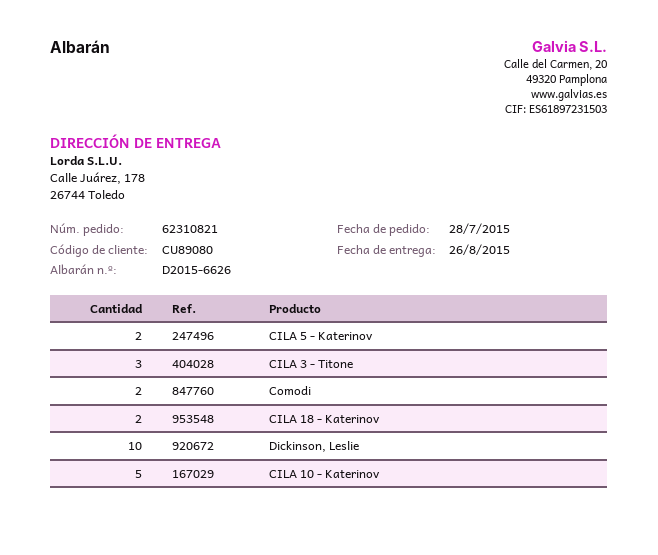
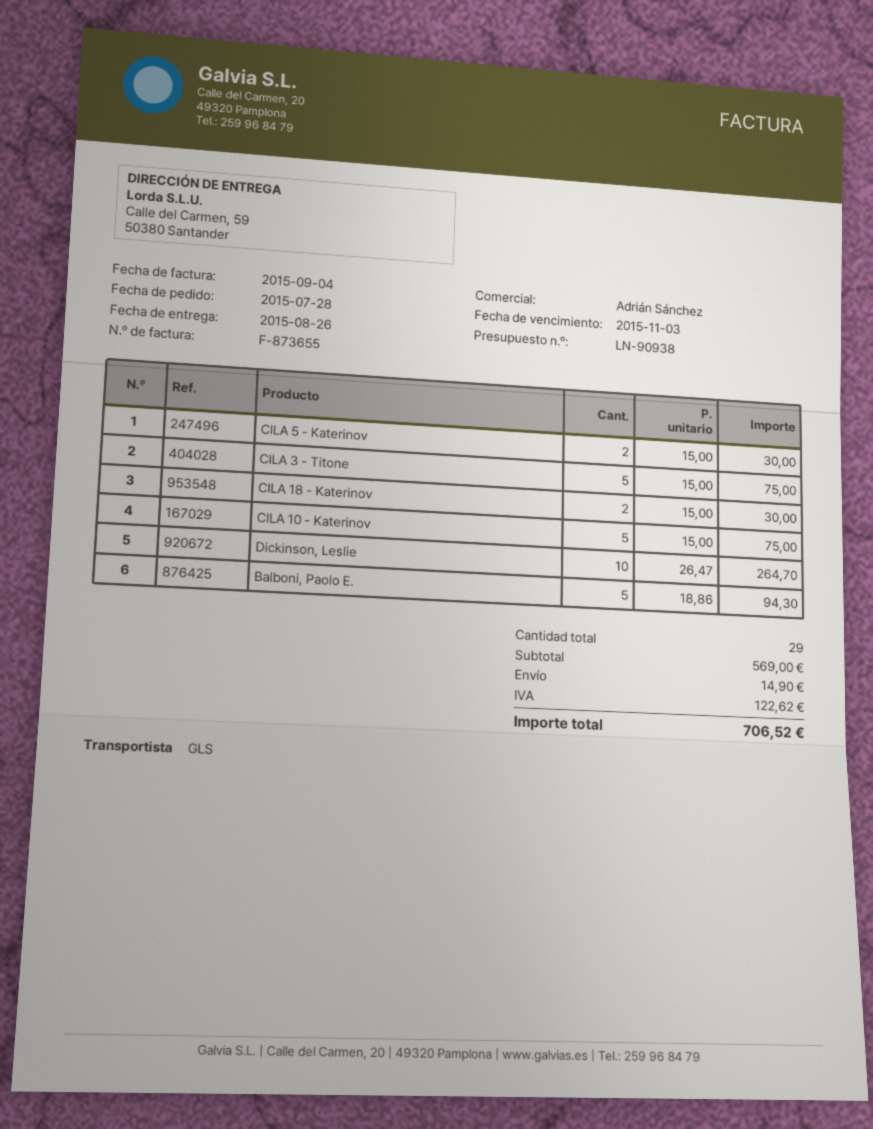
ship to: Calle Juárez, 178, 26744 Toledo -> Calle del Carmen, 59, 50380 Santander
CILA 3 - Titone: 3 -> 5
Comodi: 2 -> none
Balboni, Paolo E.: none -> 5

